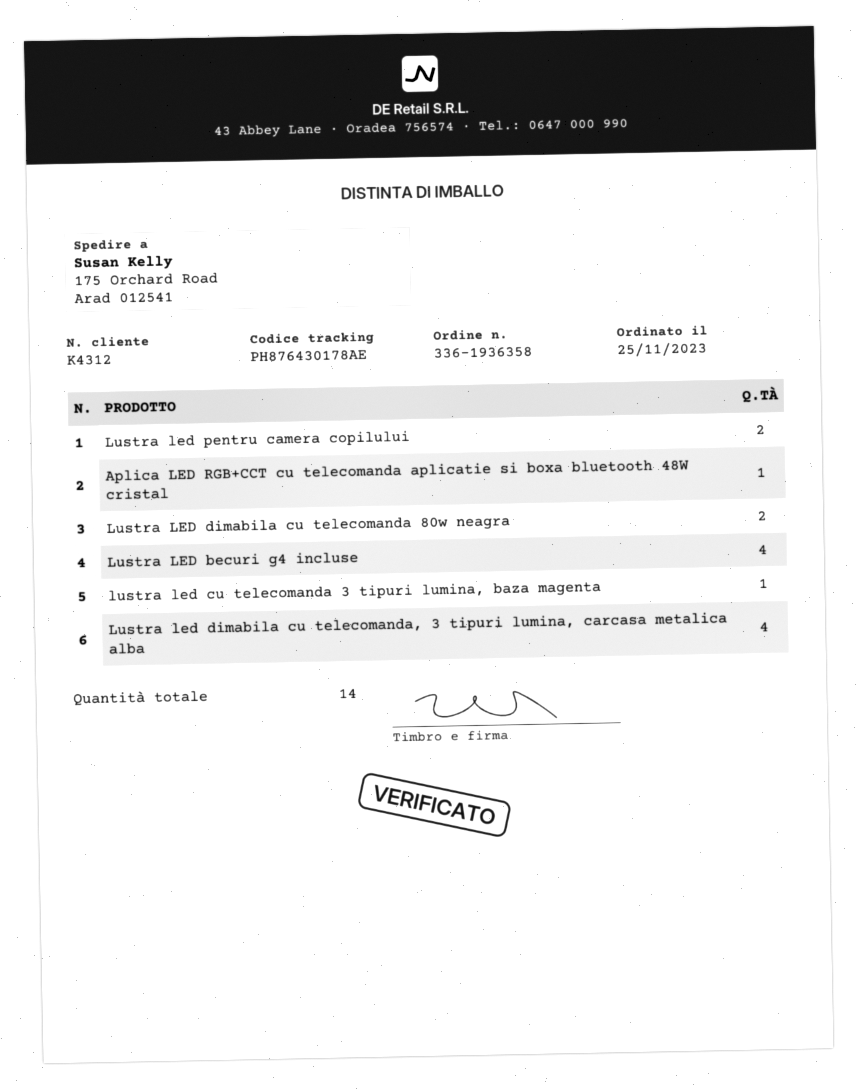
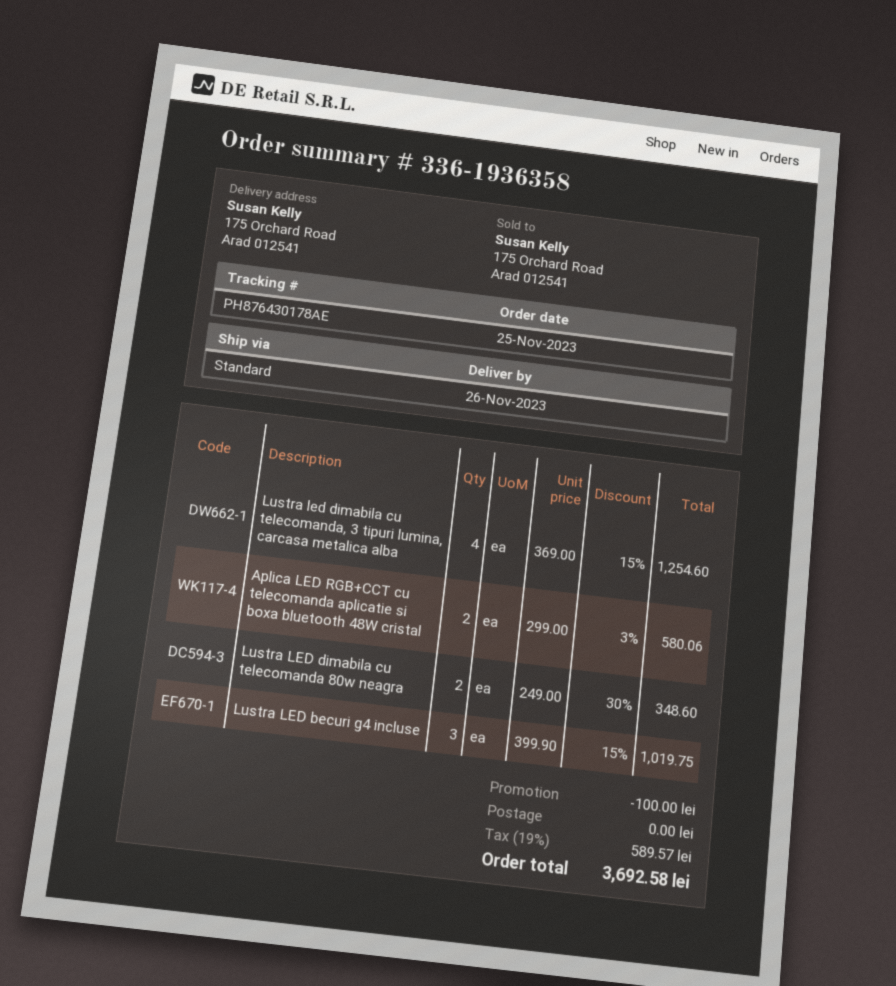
Lustra led pentru camera copilului: 2 -> none
Aplica LED RGB+CCT cu telecomanda aplicatie si boxa bluetooth 48W cristal: 1 -> 2
Lustra LED becuri g4 incluse: 4 -> 3
lustra led cu telecomanda 3 tipuri lumina, baza magenta: 1 -> none

